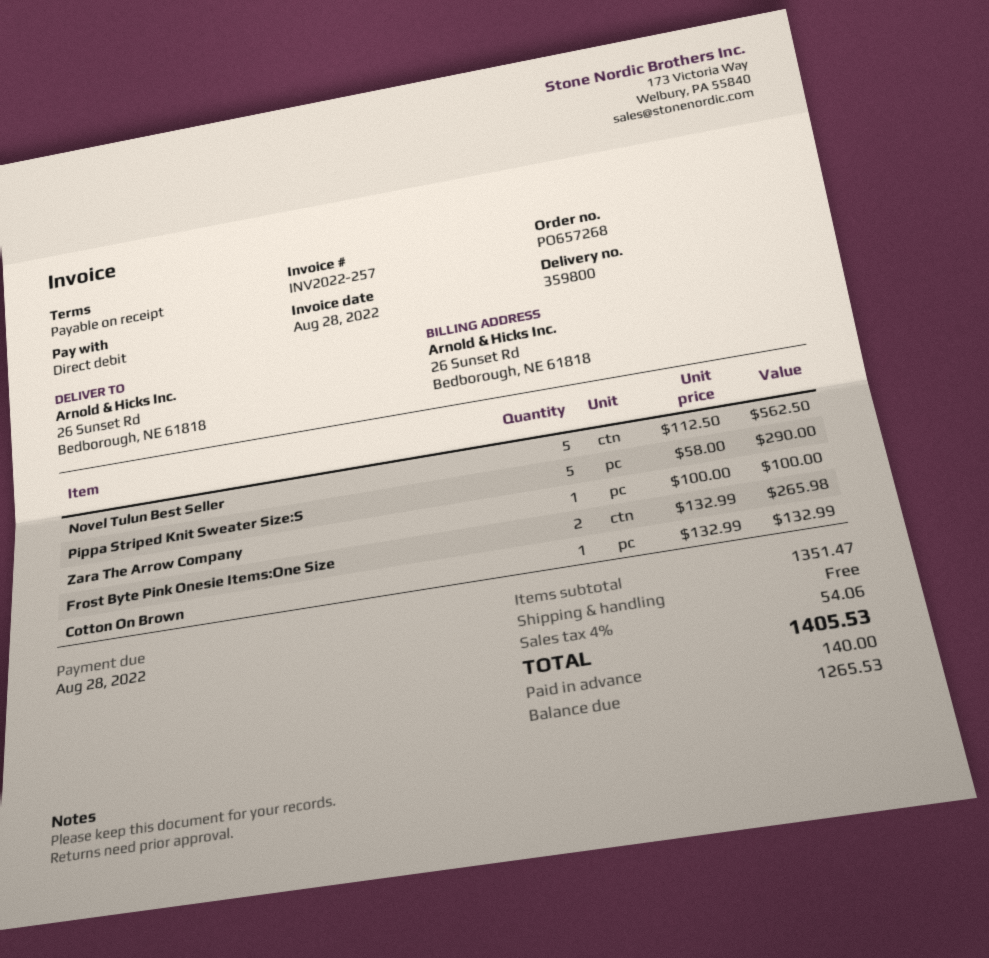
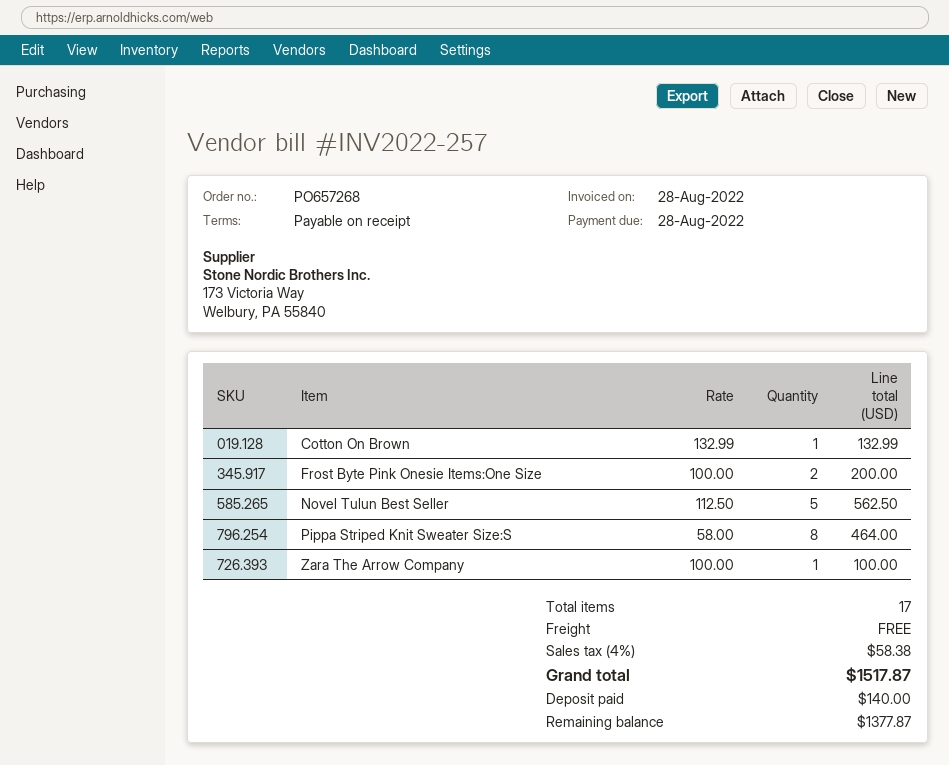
Pippa Striped Knit Sweater Size:S: 5 x 58.00 = 290.00 -> 8 x 58.00 = 464.00
Frost Byte Pink Onesie Items:One Size: 2 x 132.99 = 265.98 -> 2 x 100.00 = 200.00
tax: 4% = 54.06 -> 4% = 58.38
total: 1405.53 -> 1517.87
balance: 1265.53 -> 1377.87

